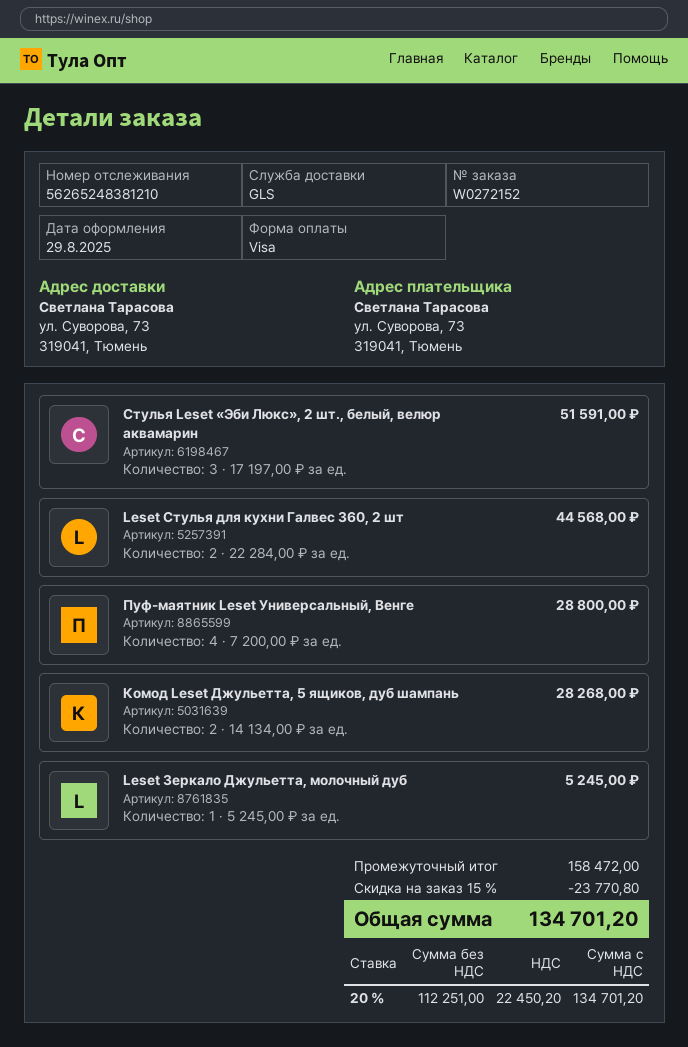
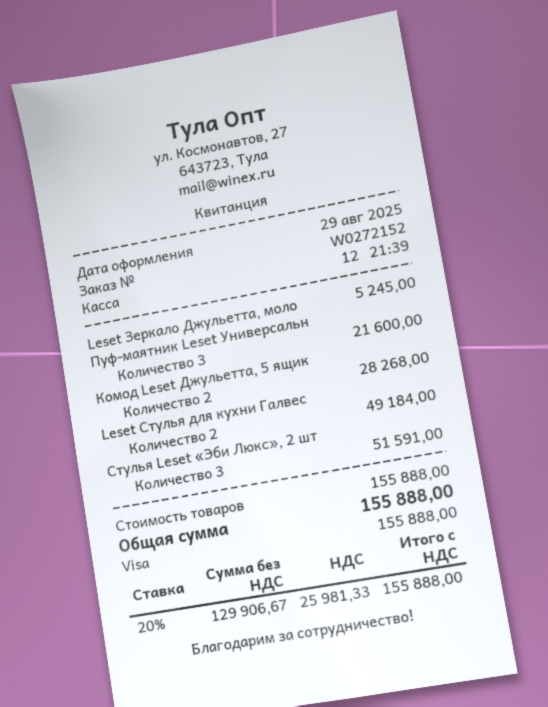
Leset Стулья для кухни Галвес 360, 2 шт: 2 for 44568.00 -> 2 for 49184.00
Пуф-маятник Leset Универсальный, Венге: 4 for 28800.00 -> 3 for 21600.00
subtotal: 158472.00 -> 155888.00
discount: 15% = 23770.80 -> none
net: 112251.00 -> 129906.67
tax: 20% = 22450.20 -> 20% = 25981.33
total: 134701.20 -> 155888.00

